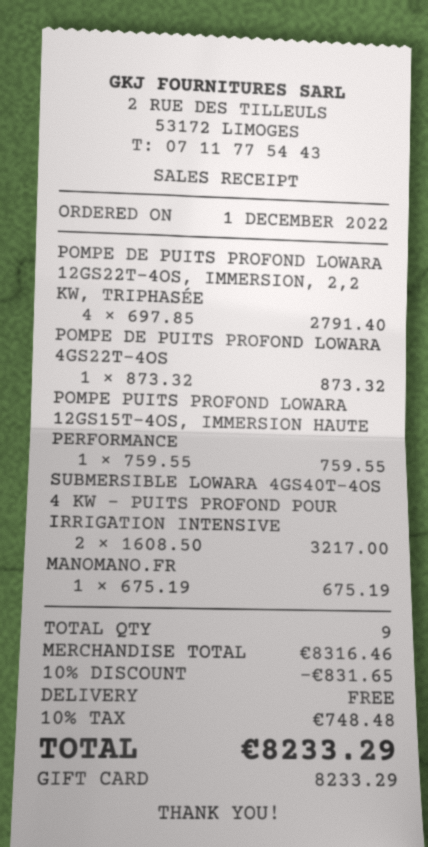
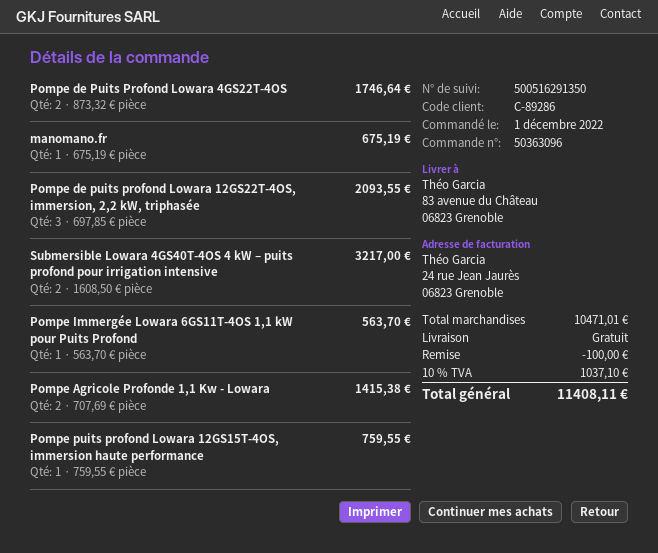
POMPE DE PUITS PROFOND LOWARA 12GS22T-4OS, IMMERSION, 2,2 KW, TRIPHASÉE: 4 x 697.85 = 2791.40 -> 3 x 697.85 = 2093.55
POMPE DE PUITS PROFOND LOWARA 4GS22T-4OS: 1 x 873.32 = 873.32 -> 2 x 873.32 = 1746.64
Pompe Immergée Lowara 6GS11T-4OS 1,1 kW pour Puits Profond: none -> 1 x 563.70 = 563.70
Pompe Agricole Profonde 1,1 Kw - Lowara: none -> 2 x 707.69 = 1415.38
subtotal: 8316.46 -> 10471.01
discount: 831.65 -> 100.00
tax: 10% = 748.48 -> 10% = 1037.10
total: 8233.29 -> 11408.11

